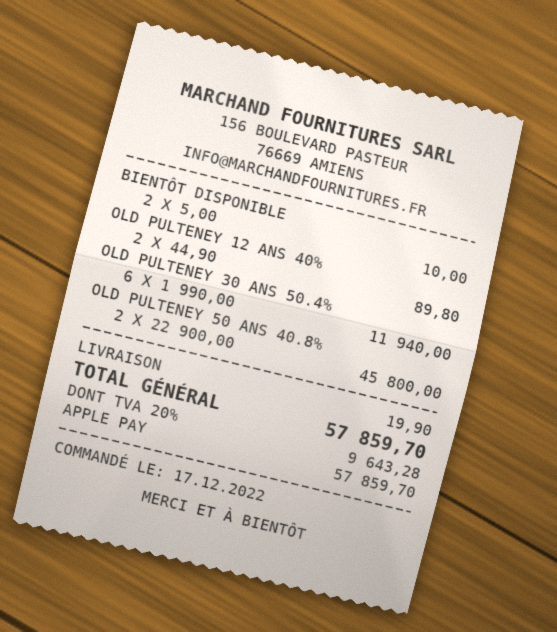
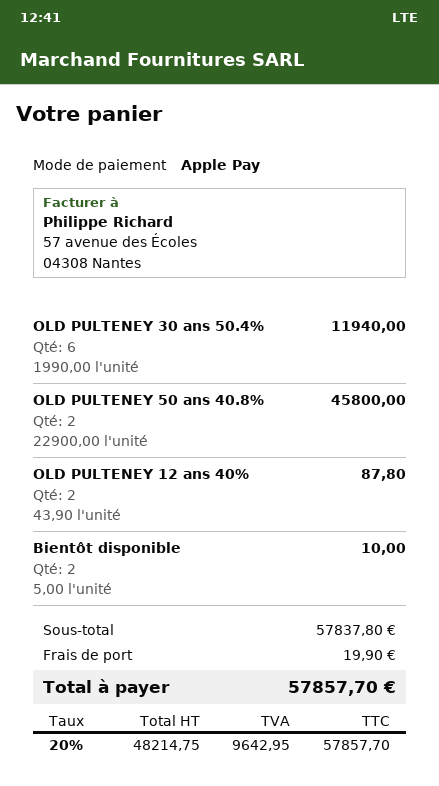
OLD PULTENEY 12 ANS 40%: 2 x 44.90 = 89.80 -> 2 x 43.90 = 87.80
tax: 20% = 9643.28 -> 20% = 9642.95
total: 57859.70 -> 57857.70

